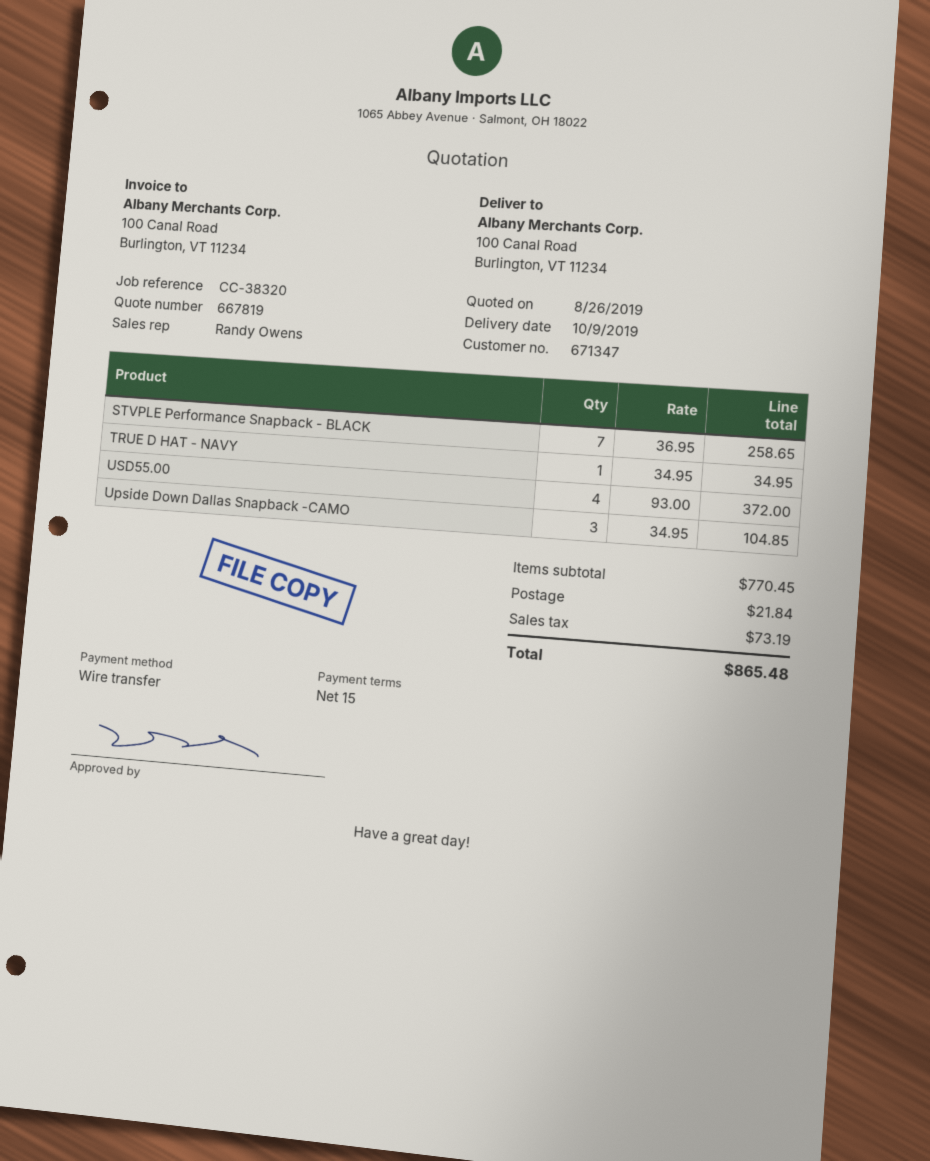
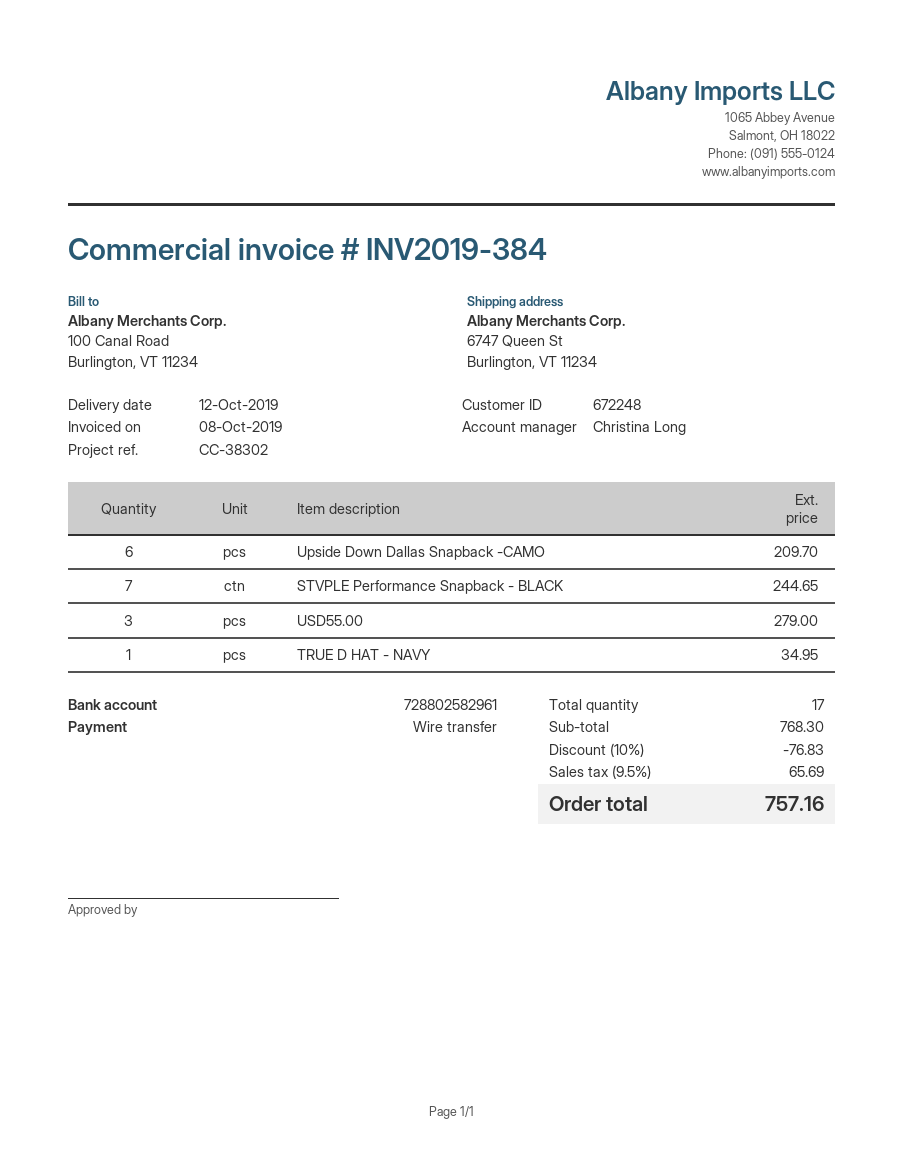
delivery date: 2019-10-09 -> 2019-10-12
customer number: 671347 -> 672248
reference: CC-38320 -> CC-38302
sales rep: Randy Owens -> Christina Long
ship to: 100 Canal Road, Burlington, VT 11234 -> 6747 Queen St, Burlington, VT 11234
STVPLE Performance Snapback - BLACK: 7 for 258.65 -> 7 for 244.65
USD55.00: 4 for 372.00 -> 3 for 279.00
Upside Down Dallas Snapback -CAMO: 3 for 104.85 -> 6 for 209.70
subtotal: 770.45 -> 768.30
discount: none -> 10% = 76.83
shipping: 21.84 -> none
tax: 73.19 -> 65.69
total: 865.48 -> 757.16

